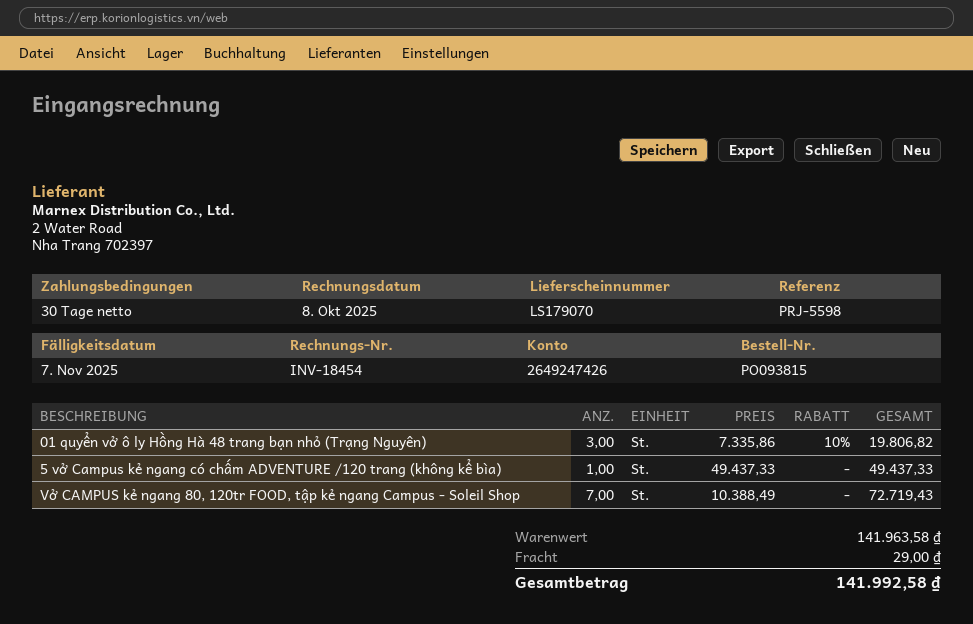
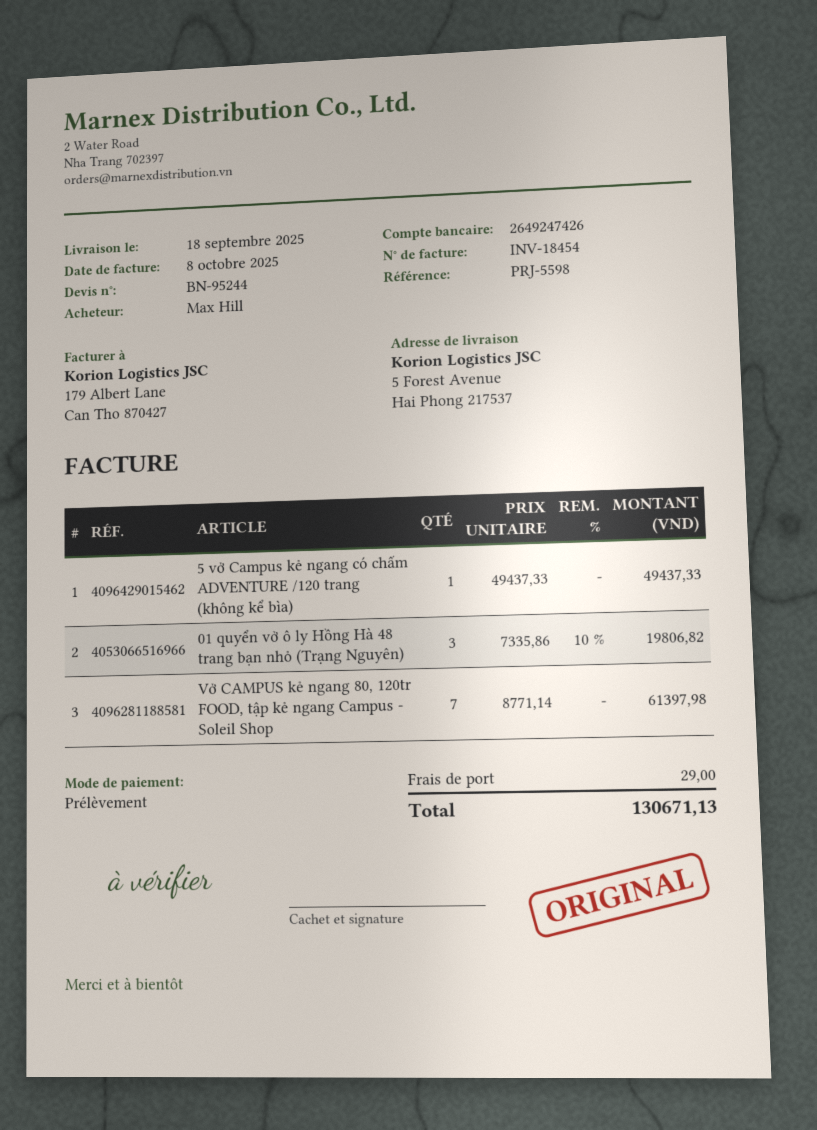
Vở CAMPUS kẻ ngang 80, 120tr FOOD, tập kẻ ngang Campus - Soleil Shop: 7 x 10388.49 = 72719.43 -> 7 x 8771.14 = 61397.98
total: 141992.58 -> 130671.13

